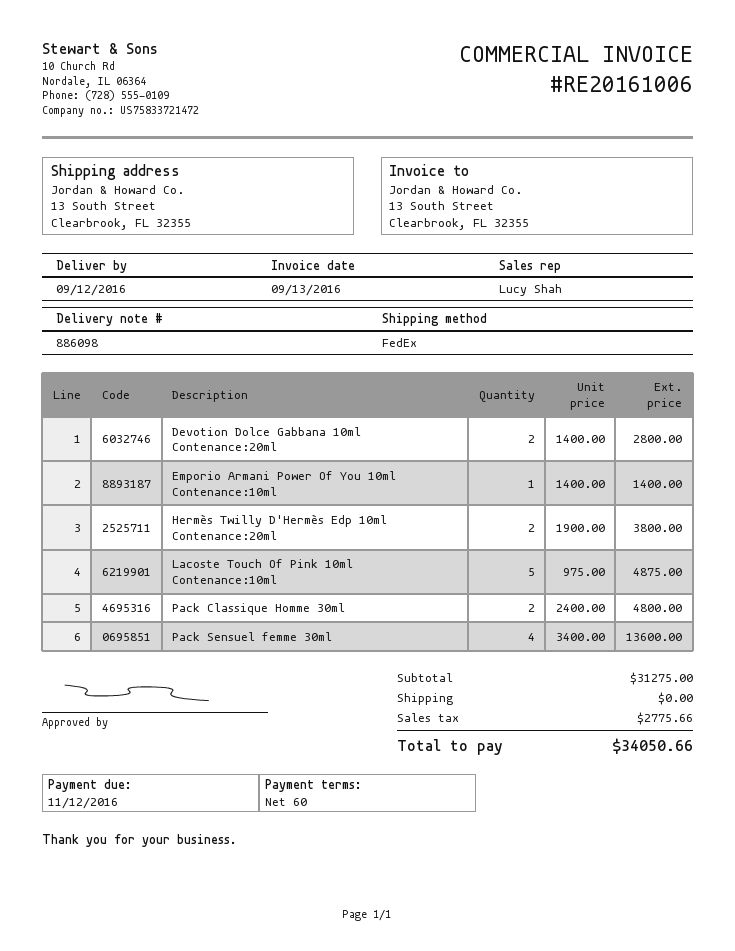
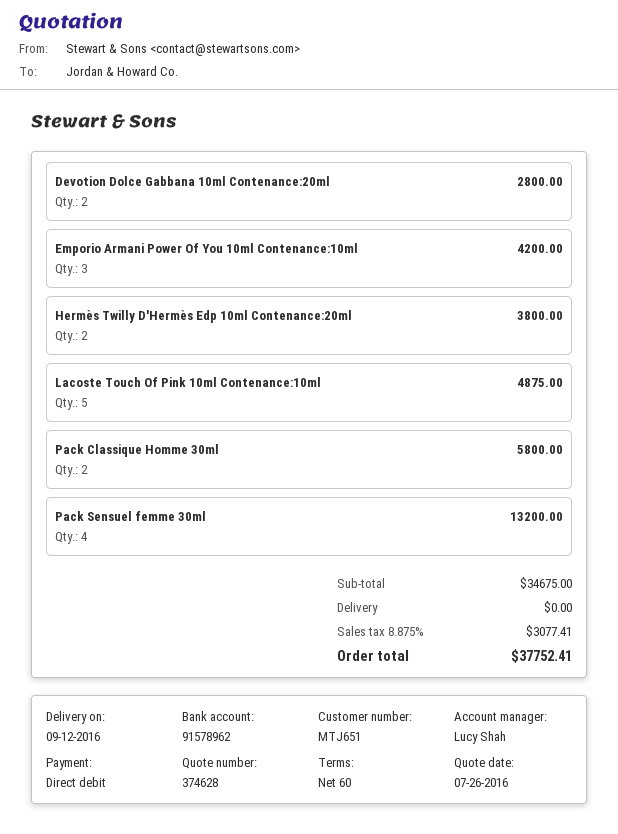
Emporio Armani Power Of You 10ml Contenance:10ml: 1 for 1400.00 -> 3 for 4200.00
Pack Classique Homme 30ml: 2 for 4800.00 -> 2 for 5800.00
Pack Sensuel femme 30ml: 4 for 13600.00 -> 4 for 13200.00
subtotal: 31275.00 -> 34675.00
tax: 2775.66 -> 3077.41
total: 34050.66 -> 37752.41

